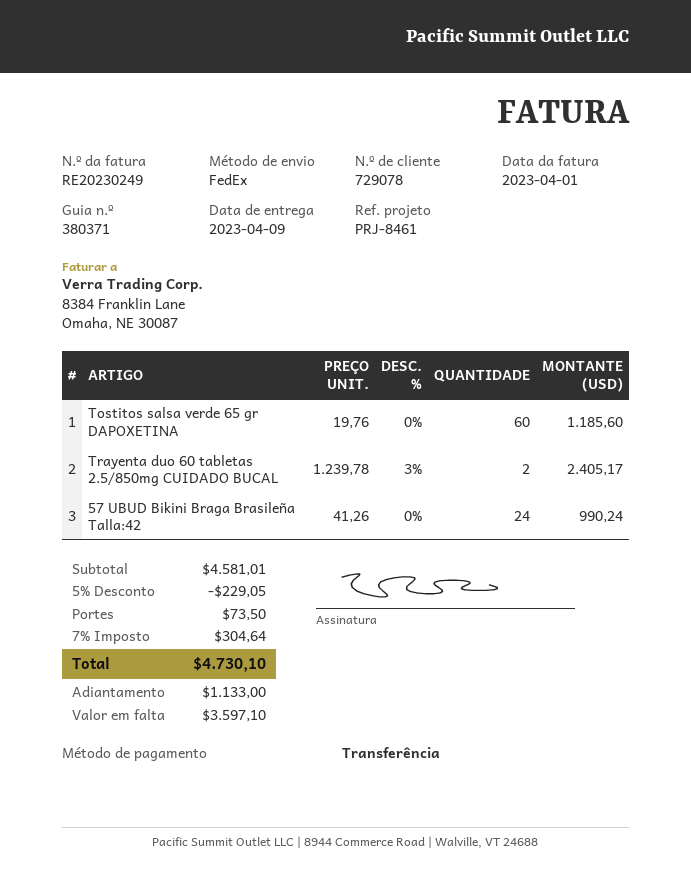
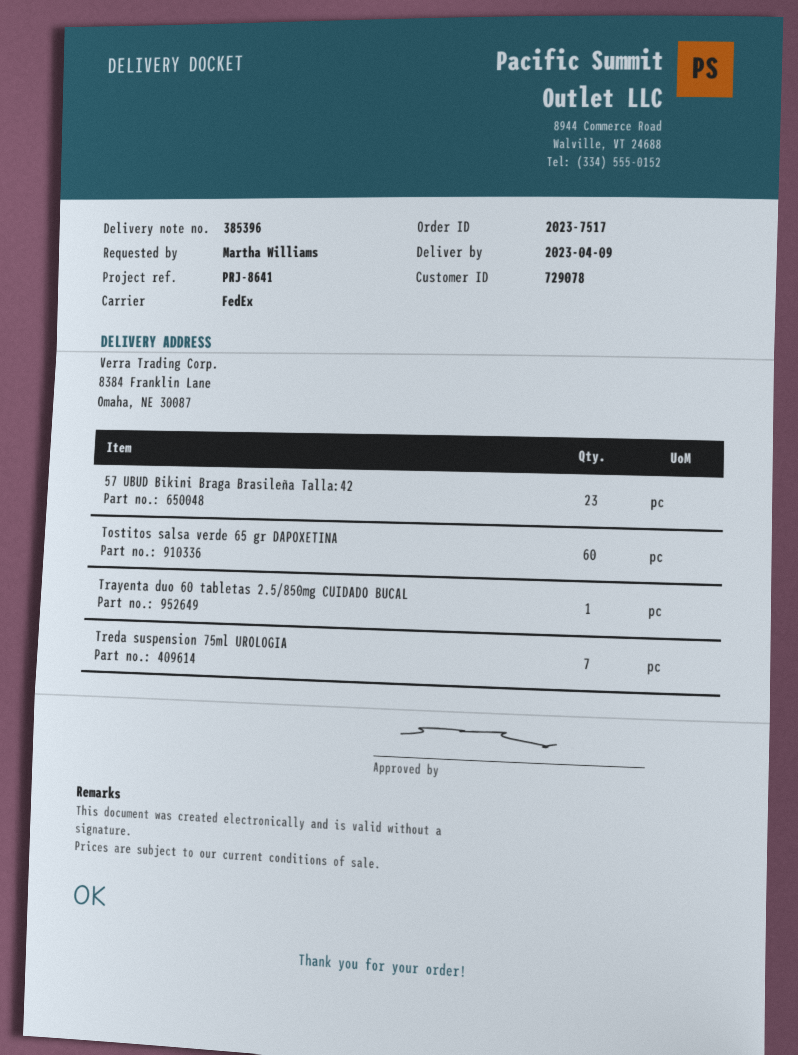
delivery note number: 380371 -> 385396
reference: PRJ-8461 -> PRJ-8641
Trayenta duo 60 tabletas 2.5/850mg CUIDADO BUCAL: 2 -> 1
57 UBUD Bikini Braga Brasileña Talla:42: 24 -> 23
Treda suspension 75ml UROLOGIA: none -> 7

